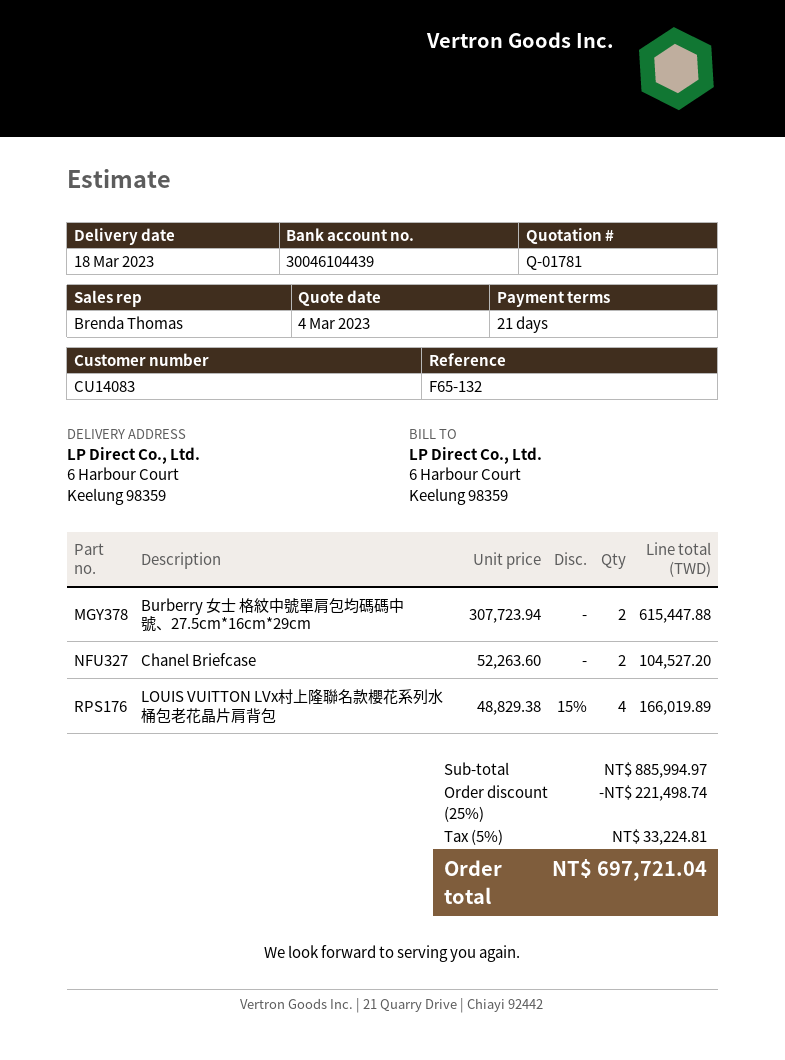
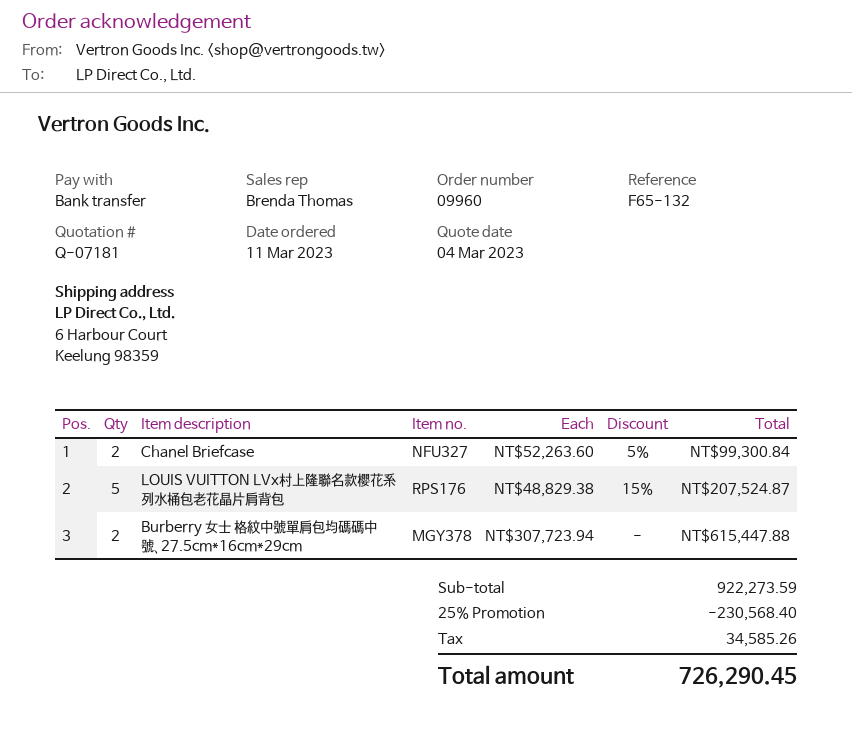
quote number: Q-01781 -> Q-07181
Chanel Briefcase: 2 x 52263.60 = 104527.20 -> 2 x 52263.60 - 5% = 99300.84
LOUIS VUITTON LVx村上隆聯名款櫻花系列水桶包老花晶片肩背包: 4 x 48829.38 - 15% = 166019.89 -> 5 x 48829.38 - 15% = 207524.87
subtotal: 885994.97 -> 922273.59
discount: 25% = 221498.74 -> 25% = 230568.40
tax: 33224.81 -> 34585.26
total: 697721.04 -> 726290.45

